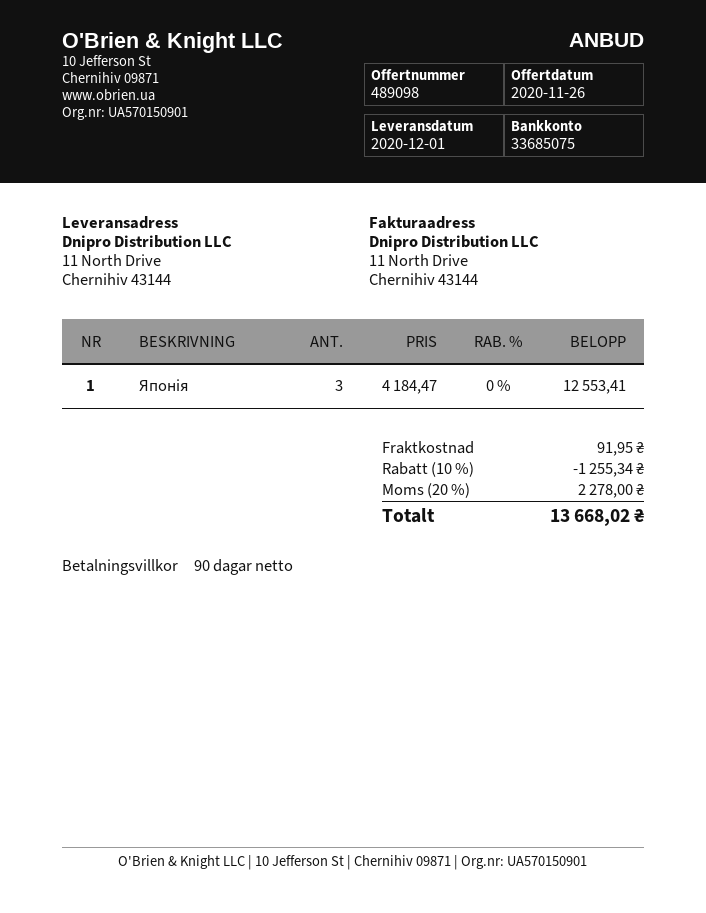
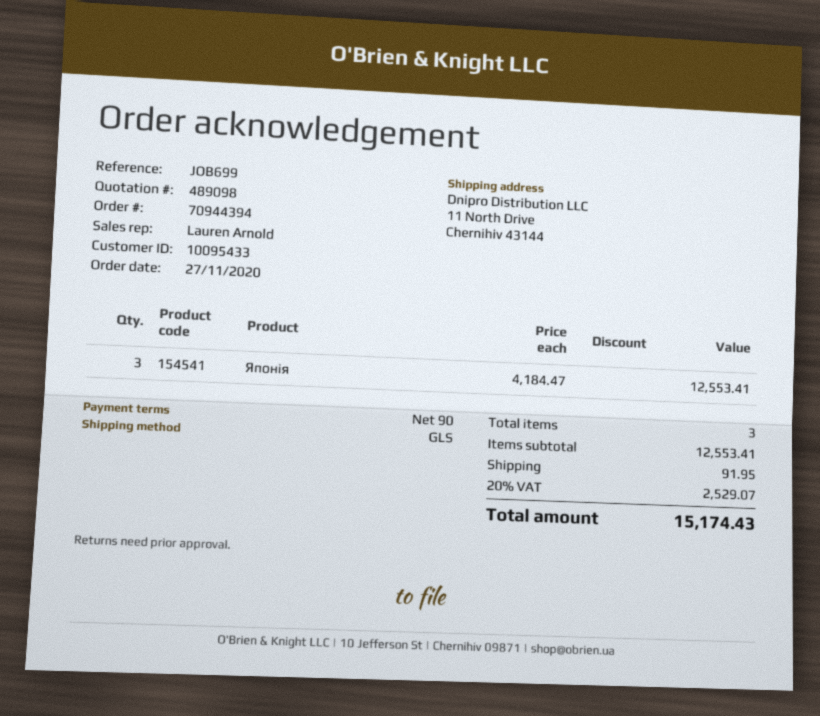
discount: 10% = 1255.34 -> none
tax: 20% = 2278.00 -> 20% = 2529.07
total: 13668.02 -> 15174.43

